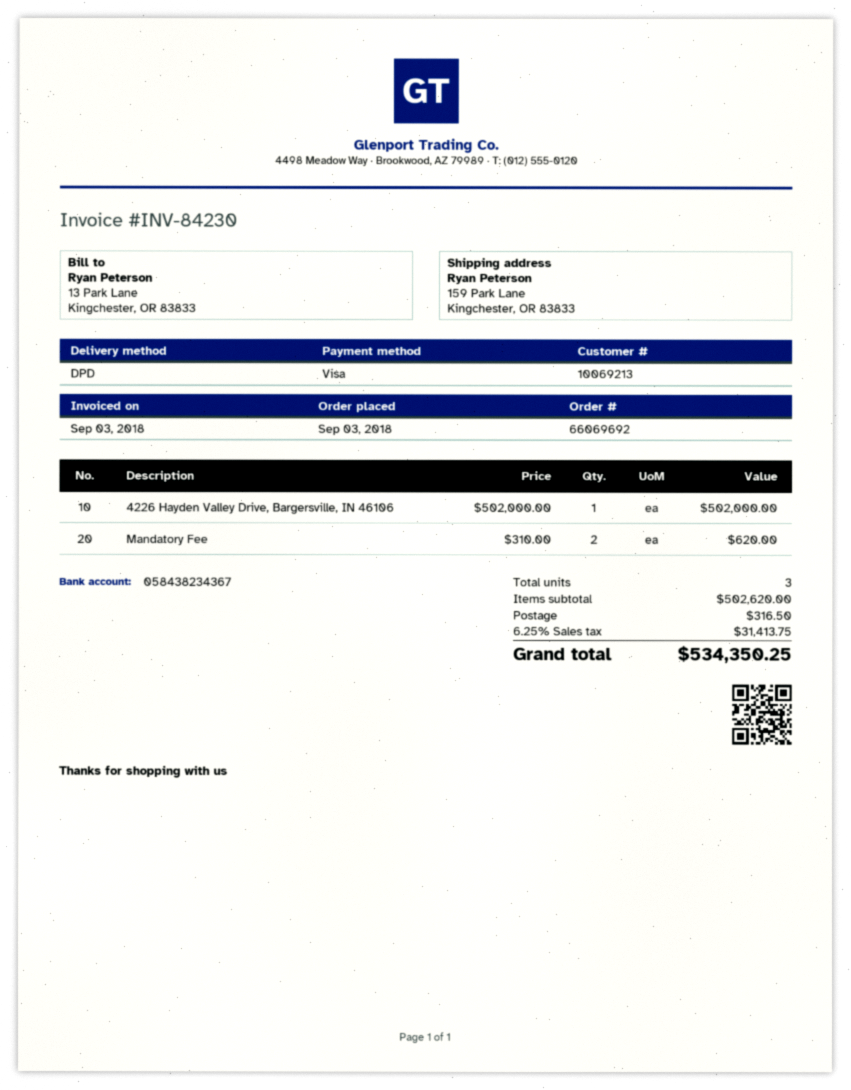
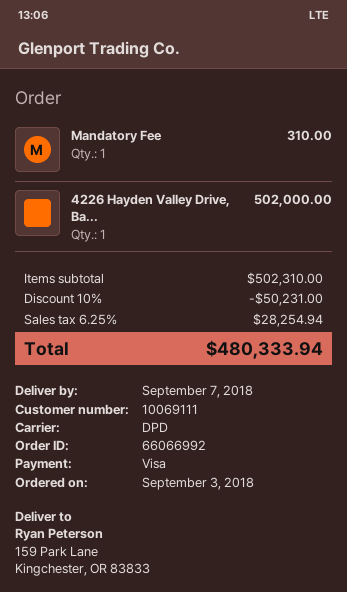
order number: 66069692 -> 66066992
customer number: 10069213 -> 10069111
Mandatory Fee: 2 for 620.00 -> 1 for 310.00
subtotal: 502620.00 -> 502310.00
discount: none -> 10% = 50231.00
shipping: 316.50 -> none
tax: 6.25% = 31413.75 -> 6.25% = 28254.94
total: 534350.25 -> 480333.94

